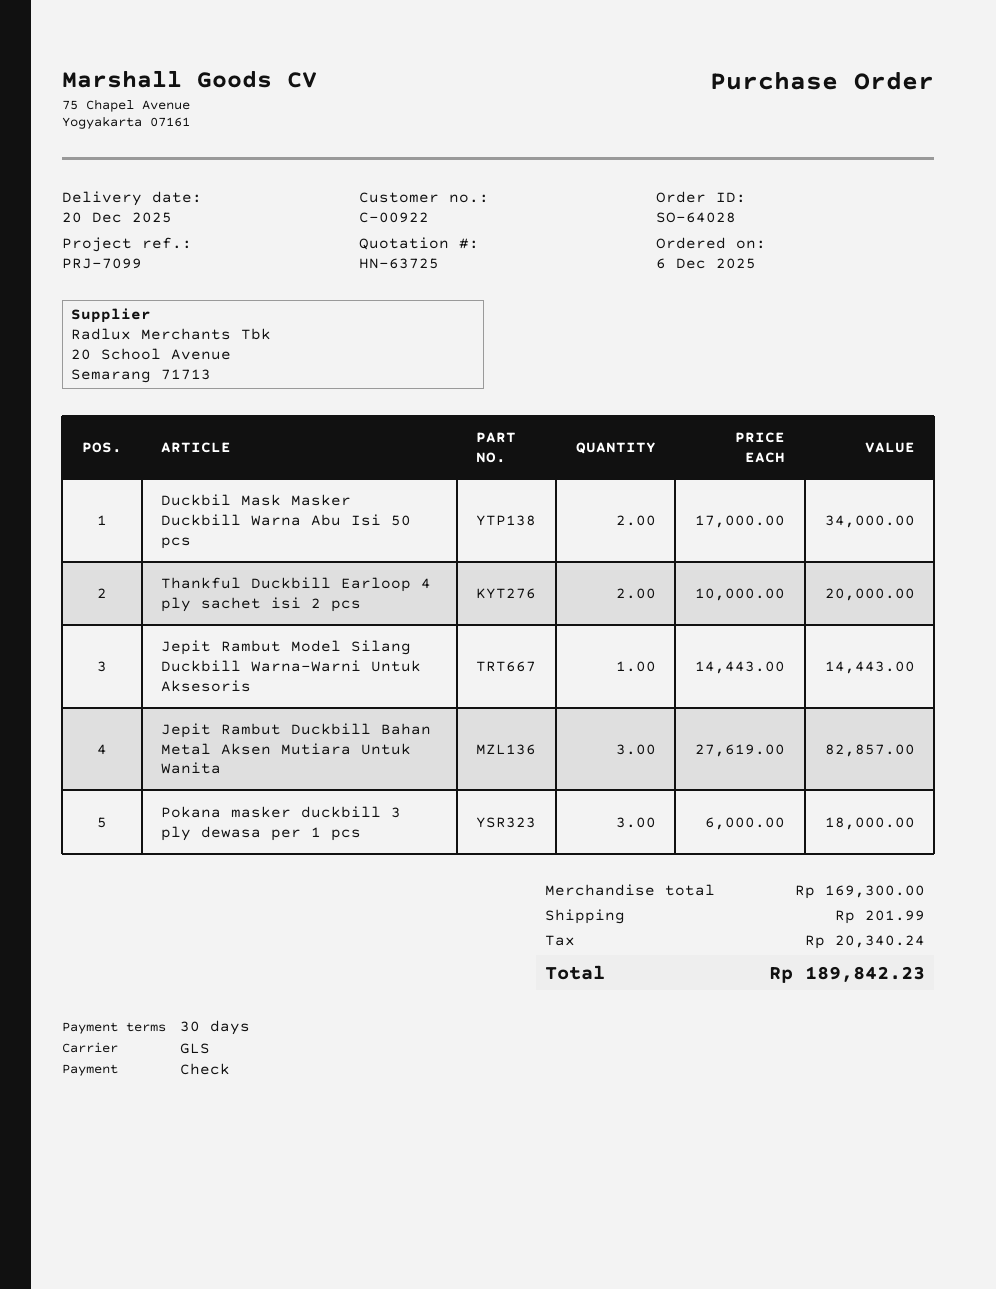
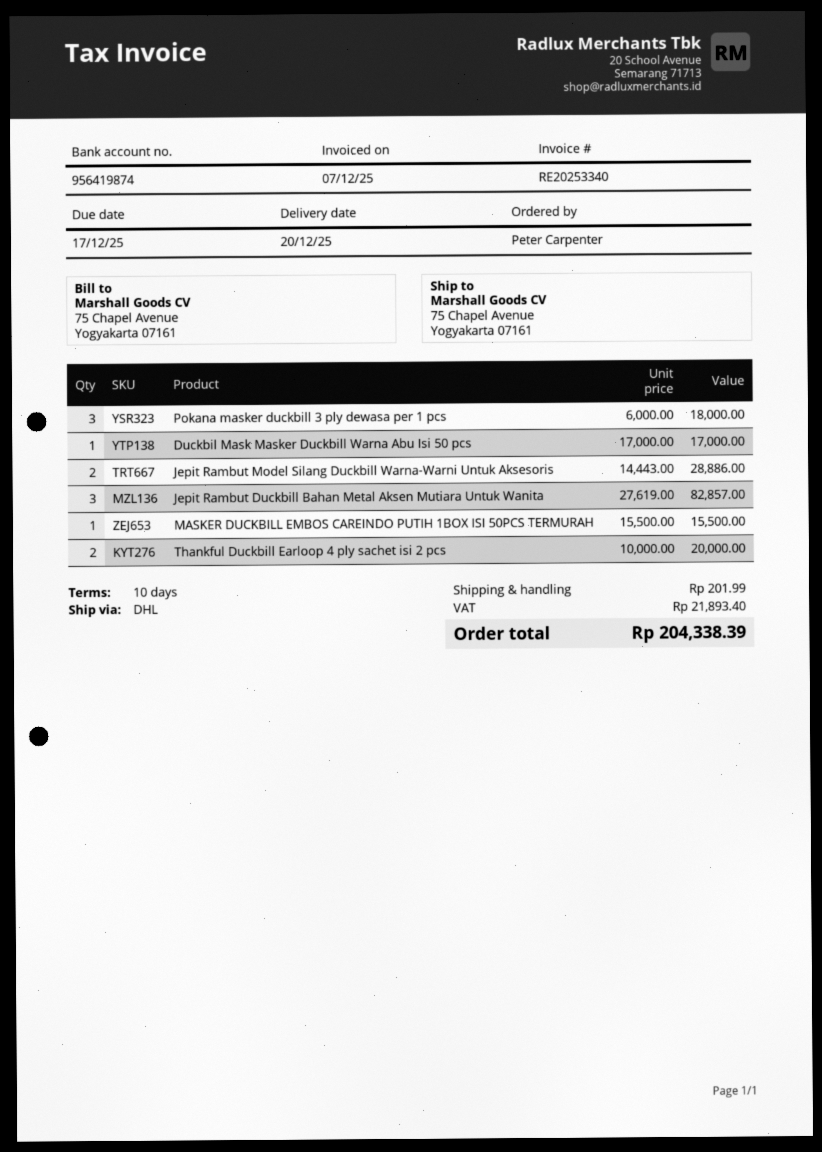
payment terms: 30 days -> 10 days
shipping method: GLS -> DHL
Duckbil Mask Masker Duckbill Warna Abu Isi 50 pcs: 2 x 17000.00 = 34000.00 -> 1 x 17000.00 = 17000.00
Jepit Rambut Model Silang Duckbill Warna-Warni Untuk Aksesoris: 1 x 14443.00 = 14443.00 -> 2 x 14443.00 = 28886.00
MASKER DUCKBILL EMBOS CAREINDO PUTIH 1BOX ISI 50PCS TERMURAH: none -> 1 x 15500.00 = 15500.00
tax: 20340.24 -> 21893.40
total: 189842.23 -> 204338.39

